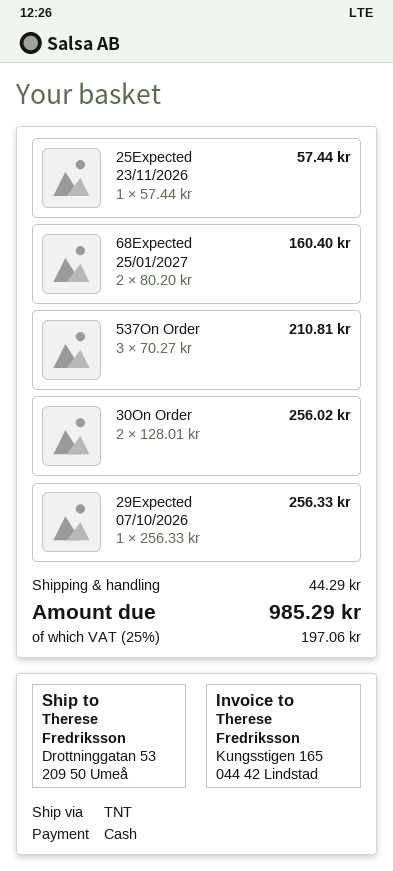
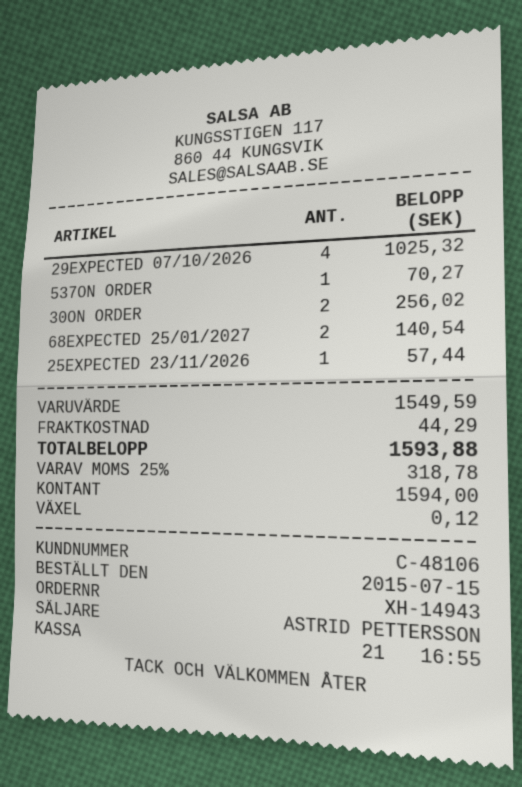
68Expected 25/01/2027: 2 for 160.40 -> 2 for 140.54
537On Order: 3 for 210.81 -> 1 for 70.27
29Expected 07/10/2026: 1 for 256.33 -> 4 for 1025.32
tax: 25% = 197.06 -> 25% = 318.78
total: 985.29 -> 1593.88

